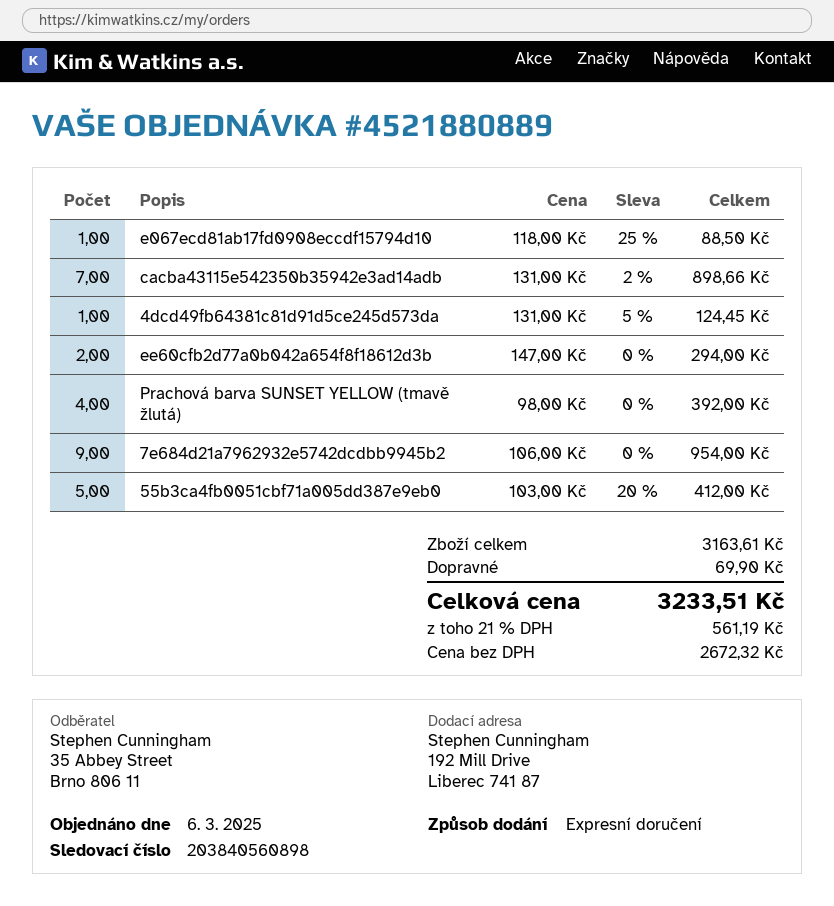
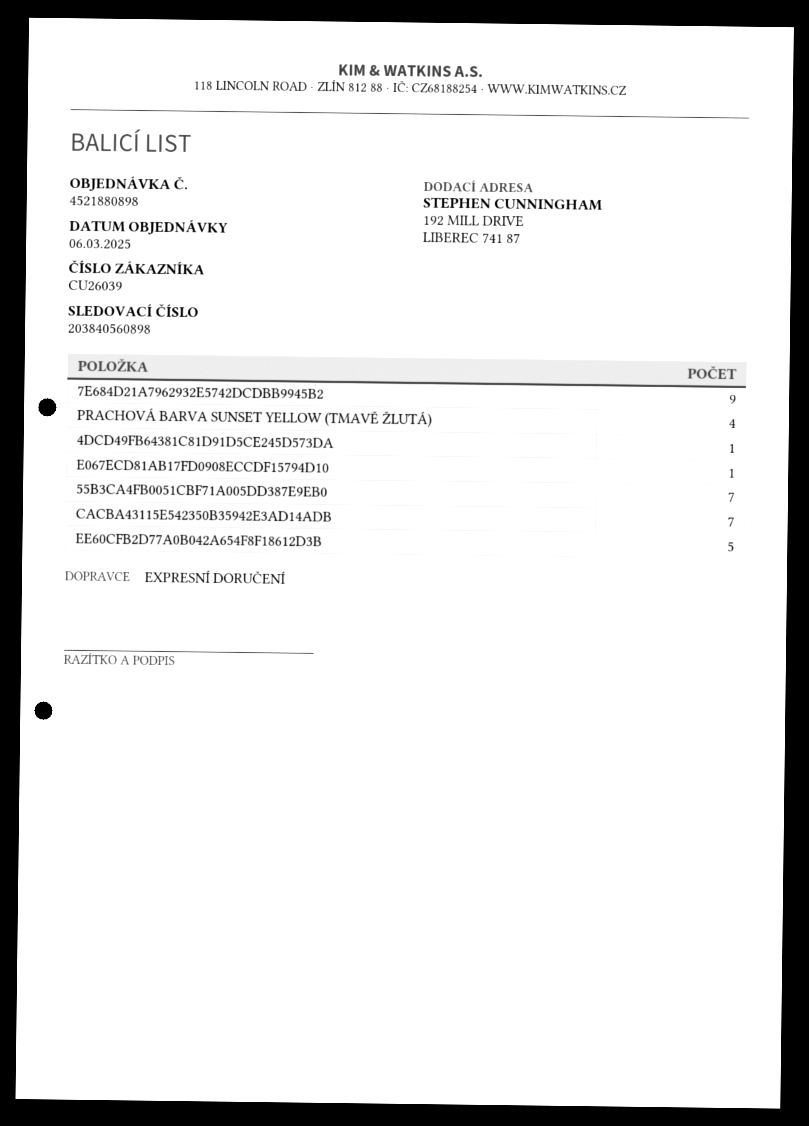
order number: 4521880889 -> 4521880898
ee60cfb2d77a0b042a654f8f18612d3b: 2 -> 5
55b3ca4fb0051cbf71a005dd387e9eb0: 5 -> 7

